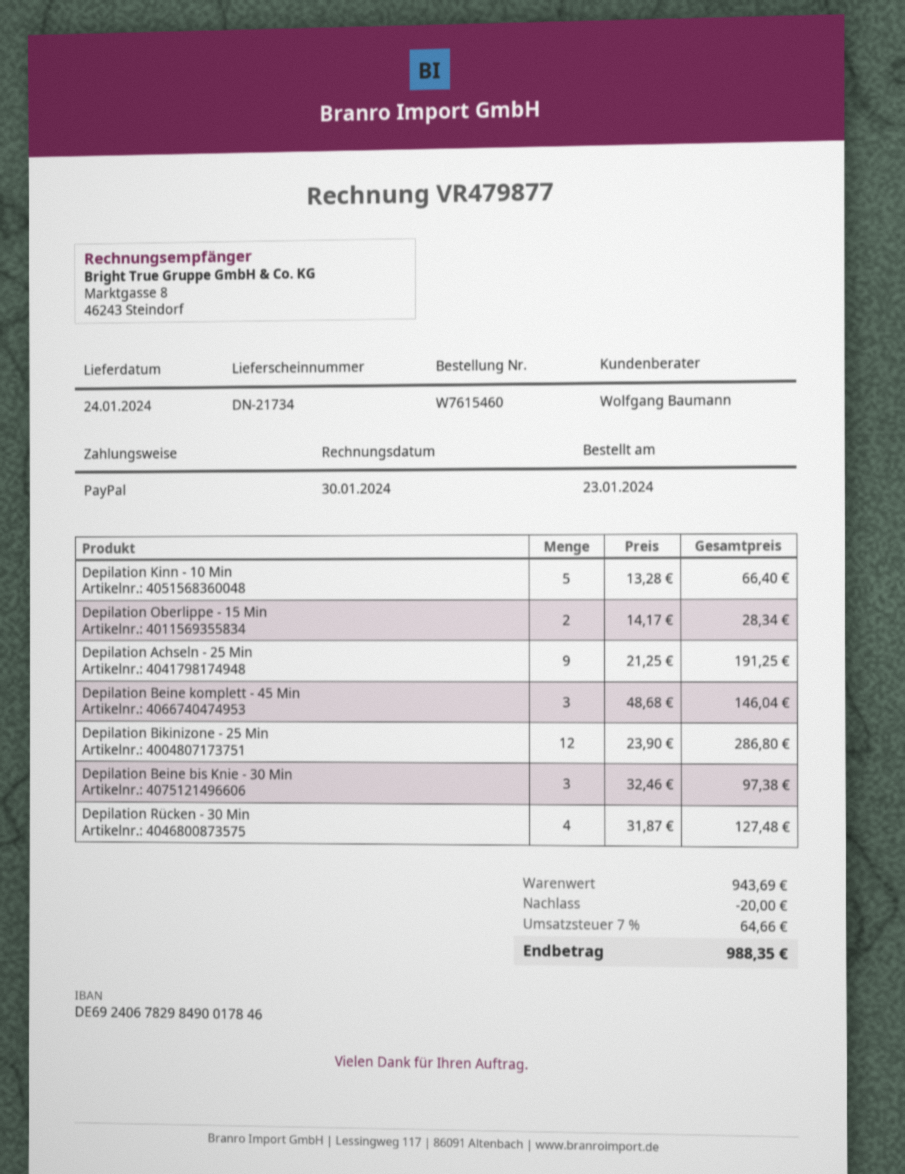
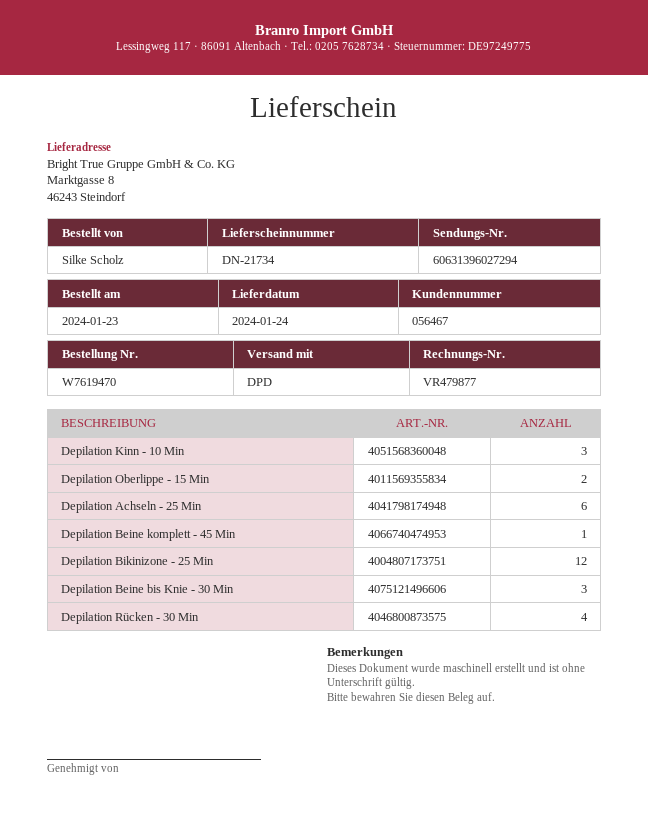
order number: W7615460 -> W7619470
Depilation Kinn - 10 Min: 5 -> 3
Depilation Achseln - 25 Min: 9 -> 6
Depilation Beine komplett - 45 Min: 3 -> 1

